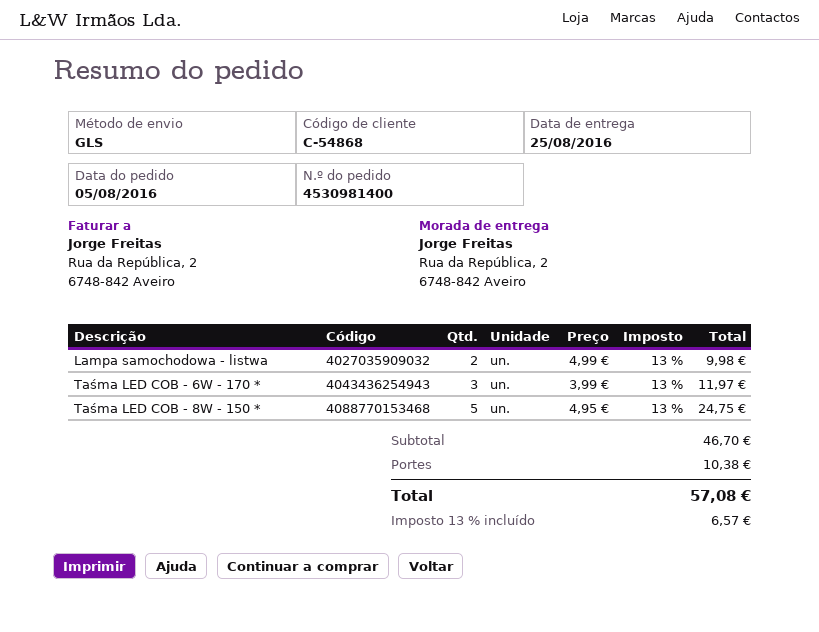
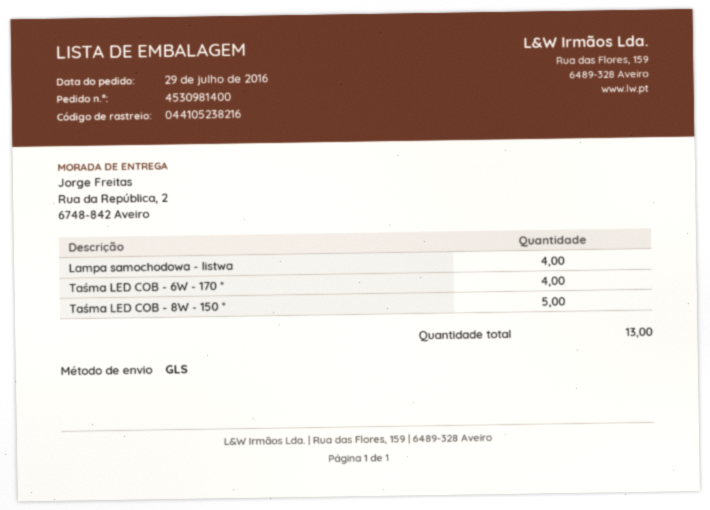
order date: 2016-08-05 -> 2016-07-29
Lampa samochodowa - listwa: 2 -> 4
Taśma LED COB - 6W - 170 *: 3 -> 4

